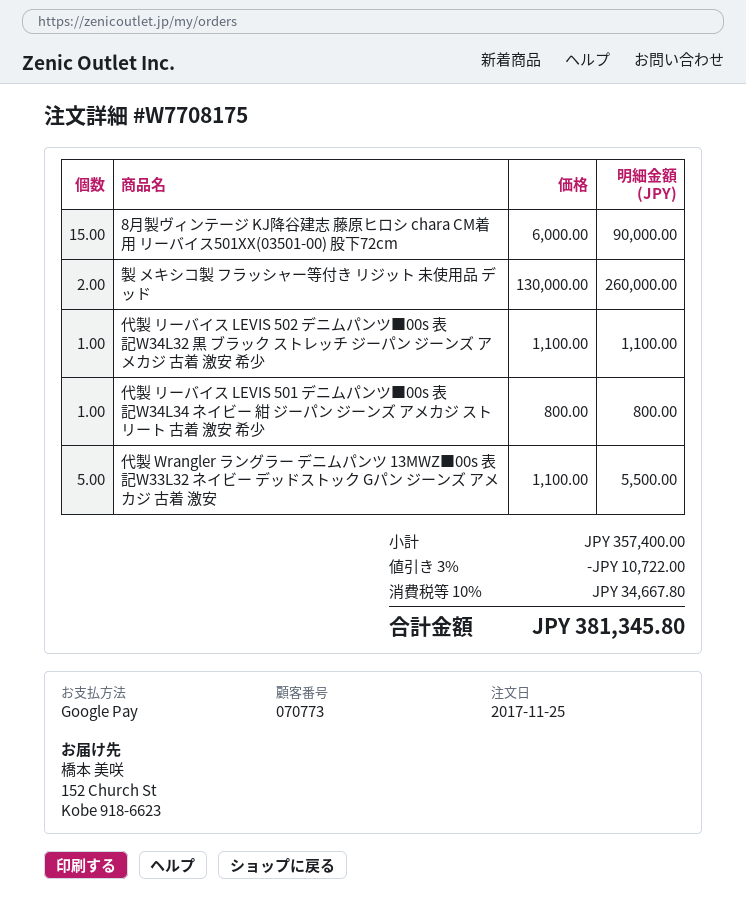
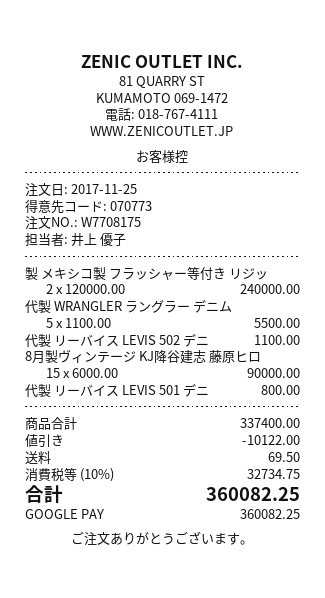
製 メキシコ製 フラッシャー等付き リジット 未使用品 デッド: 2 x 130000.00 = 260000.00 -> 2 x 120000.00 = 240000.00
subtotal: 357400.00 -> 337400.00
discount: 10722.00 -> 10122.00
shipping: none -> 69.50
tax: 10% = 34667.80 -> 10% = 32734.75
total: 381345.80 -> 360082.25

